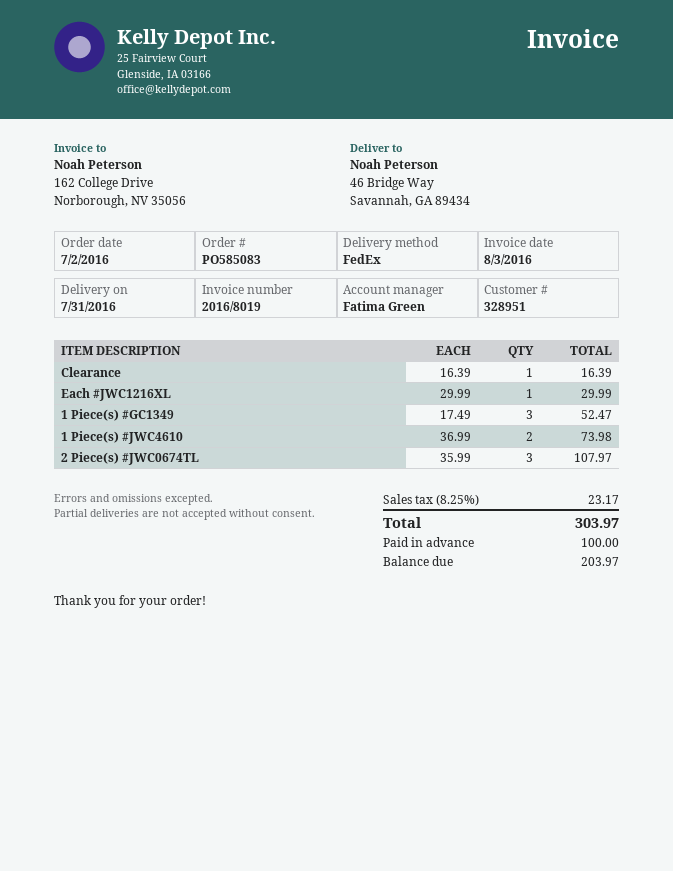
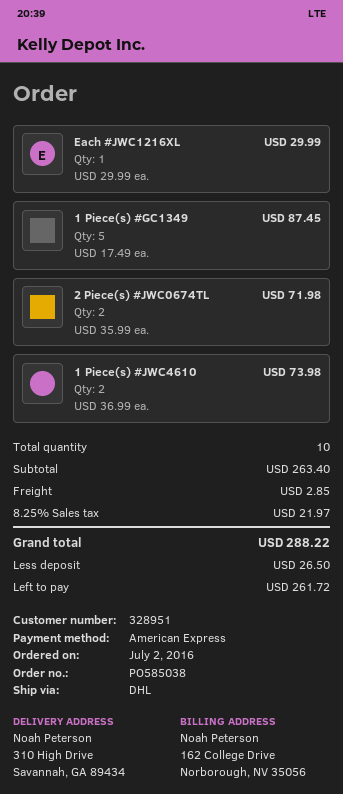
order number: PO585083 -> PO585038
shipping method: FedEx -> DHL
ship to: 46 Bridge Way, Savannah, GA 89434 -> 310 High Drive, Savannah, GA 89434
Clearance: 1 x 16.39 = 16.39 -> none
1 Piece(s) #GC1349: 3 x 17.49 = 52.47 -> 5 x 17.49 = 87.45
2 Piece(s) #JWC0674TL: 3 x 35.99 = 107.97 -> 2 x 35.99 = 71.98
shipping: none -> 2.85
tax: 8.25% = 23.17 -> 8.25% = 21.97
total: 303.97 -> 288.22
deposit: 100.00 -> 26.50
balance: 203.97 -> 261.72

